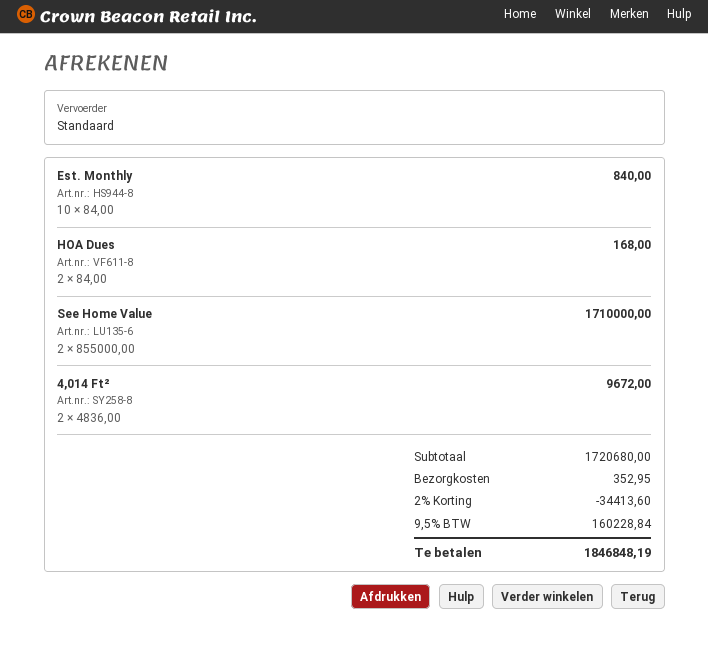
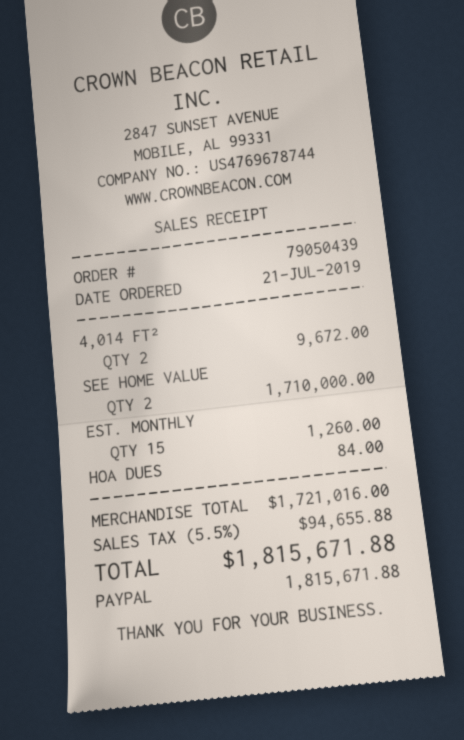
Est. Monthly: 10 for 840.00 -> 15 for 1260.00
HOA Dues: 2 for 168.00 -> 1 for 84.00
subtotal: 1720680.00 -> 1721016.00
discount: 2% = 34413.60 -> none
shipping: 352.95 -> none
tax: 9.5% = 160228.84 -> 5.5% = 94655.88
total: 1846848.19 -> 1815671.88

